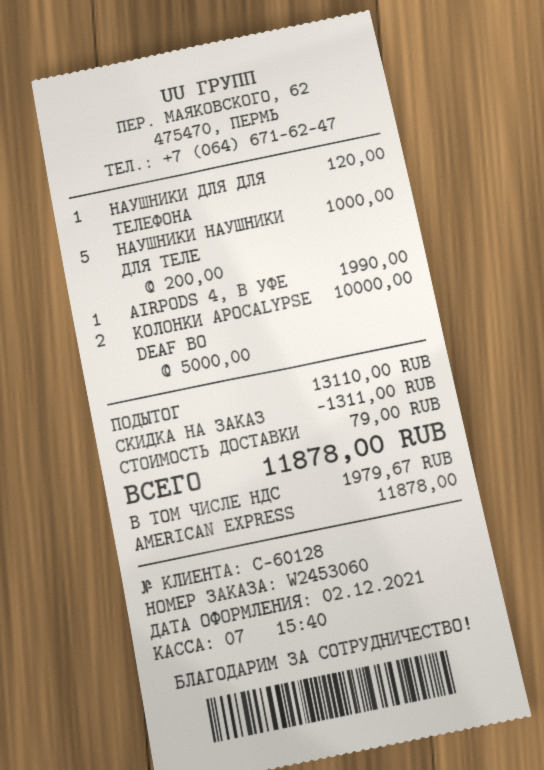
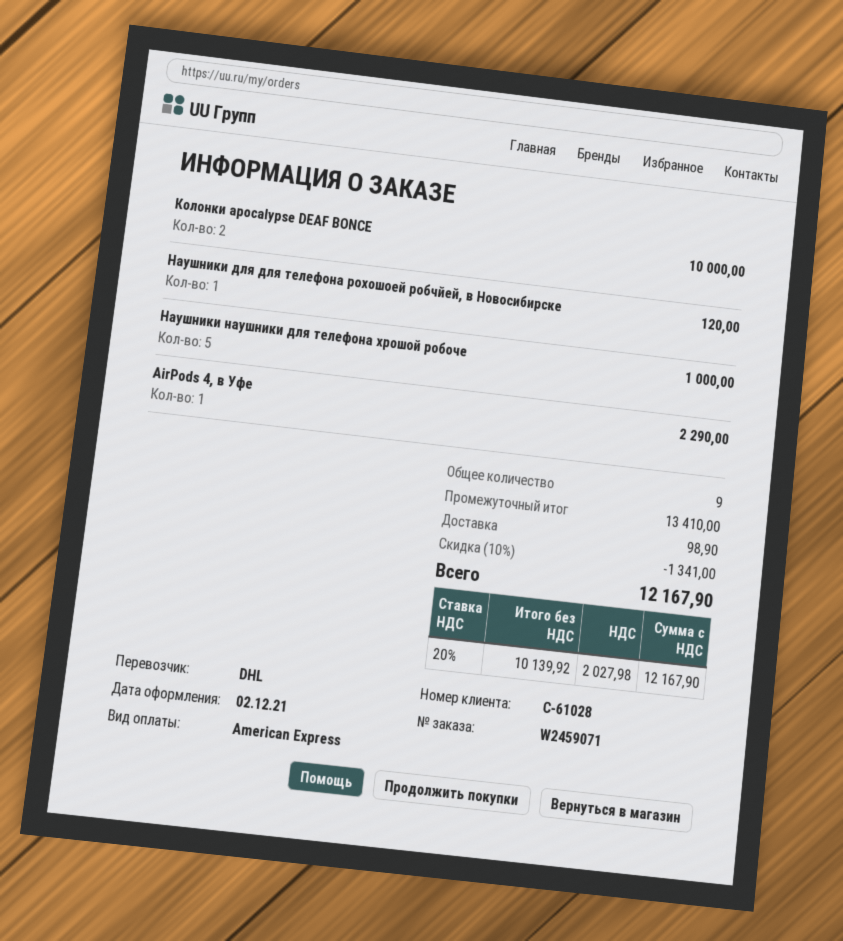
order number: W2453060 -> W2459071
customer number: C-60128 -> C-61028
AIRPODS 4, В УФЕ: 1 for 1990.00 -> 1 for 2290.00
subtotal: 13110.00 -> 13410.00
discount: 1311.00 -> 1341.00
shipping: 79.00 -> 98.90
tax: 1979.67 -> 2027.98
total: 11878.00 -> 12167.90

